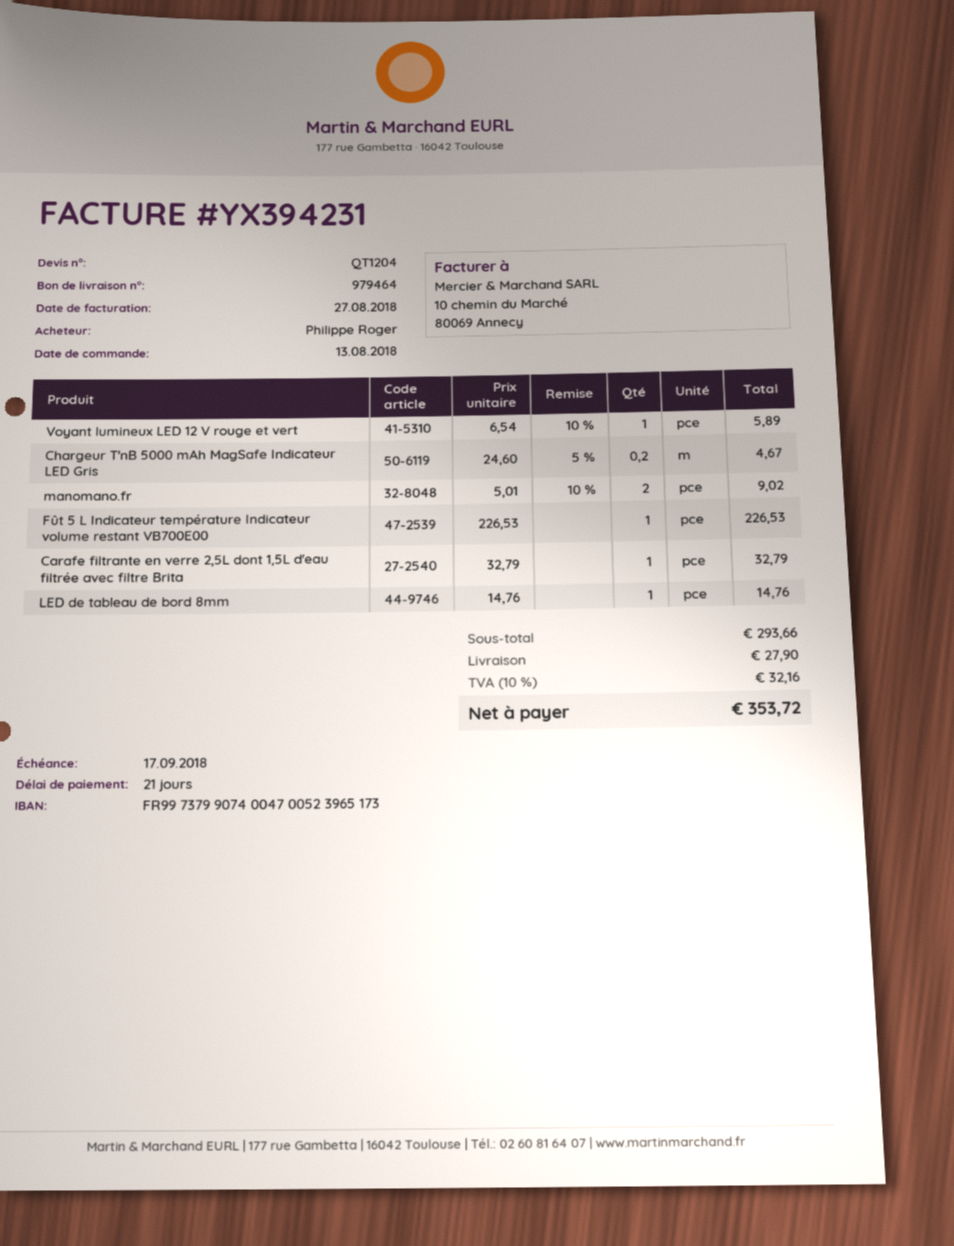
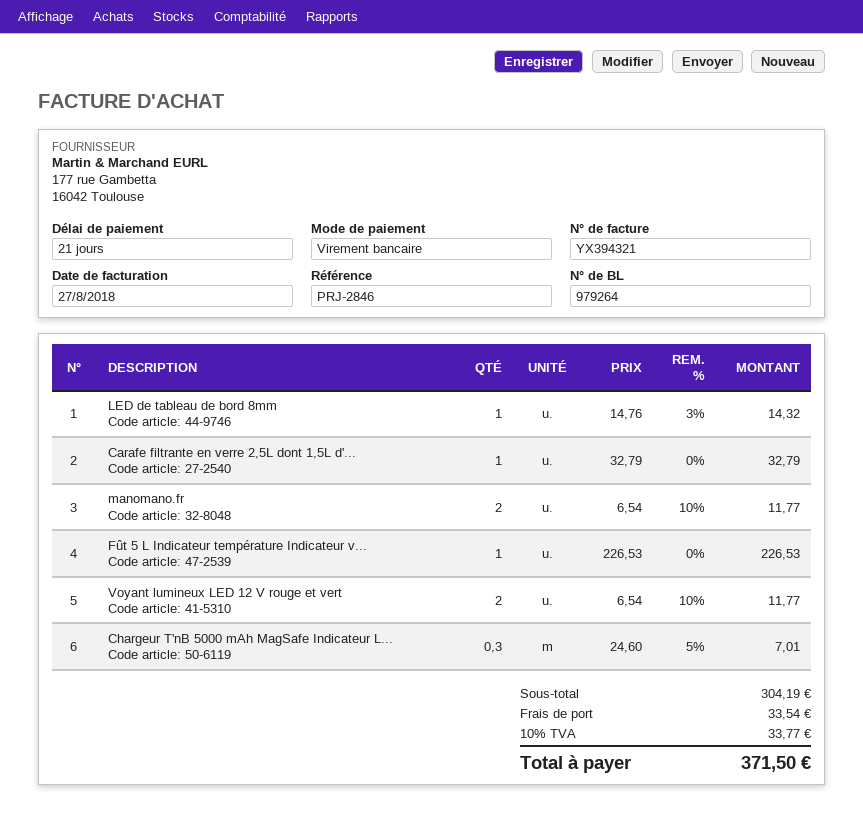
delivery note number: 979464 -> 979264
invoice number: YX394231 -> YX394321
Voyant lumineux LED 12 V rouge et vert: 1 x 6.54 - 10% = 5.89 -> 2 x 6.54 - 10% = 11.77
Chargeur T'nB 5000 mAh MagSafe Indicateur LED Gris: 0.2 x 24.60 - 5% = 4.67 -> 0.3 x 24.60 - 5% = 7.01
manomano.fr: 2 x 5.01 - 10% = 9.02 -> 2 x 6.54 - 10% = 11.77
LED de tableau de bord 8mm: 1 x 14.76 = 14.76 -> 1 x 14.76 - 3% = 14.32
subtotal: 293.66 -> 304.19
shipping: 27.90 -> 33.54
tax: 10% = 32.16 -> 10% = 33.77
total: 353.72 -> 371.50

